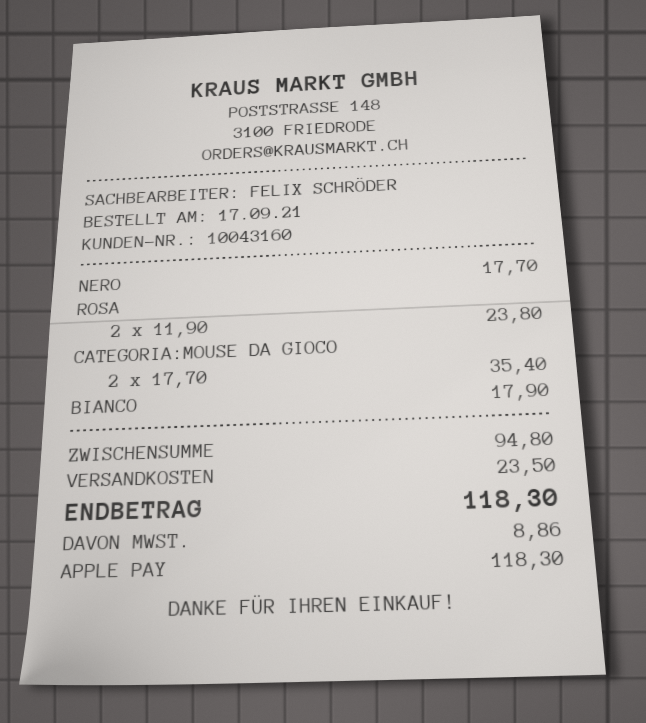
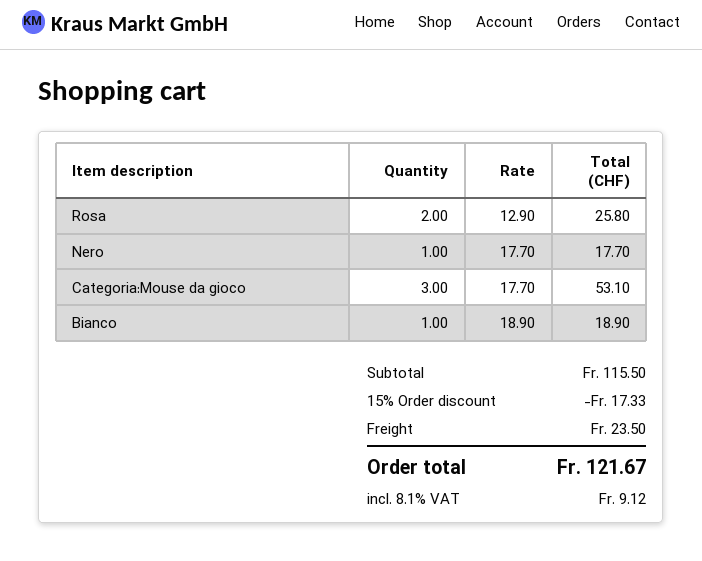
ROSA: 2 x 11.90 = 23.80 -> 2 x 12.90 = 25.80
CATEGORIA:MOUSE DA GIOCO: 2 x 17.70 = 35.40 -> 3 x 17.70 = 53.10
BIANCO: 1 x 17.90 = 17.90 -> 1 x 18.90 = 18.90
subtotal: 94.80 -> 115.50
discount: none -> 15% = 17.33
tax: 8.86 -> 9.12
total: 118.30 -> 121.67

